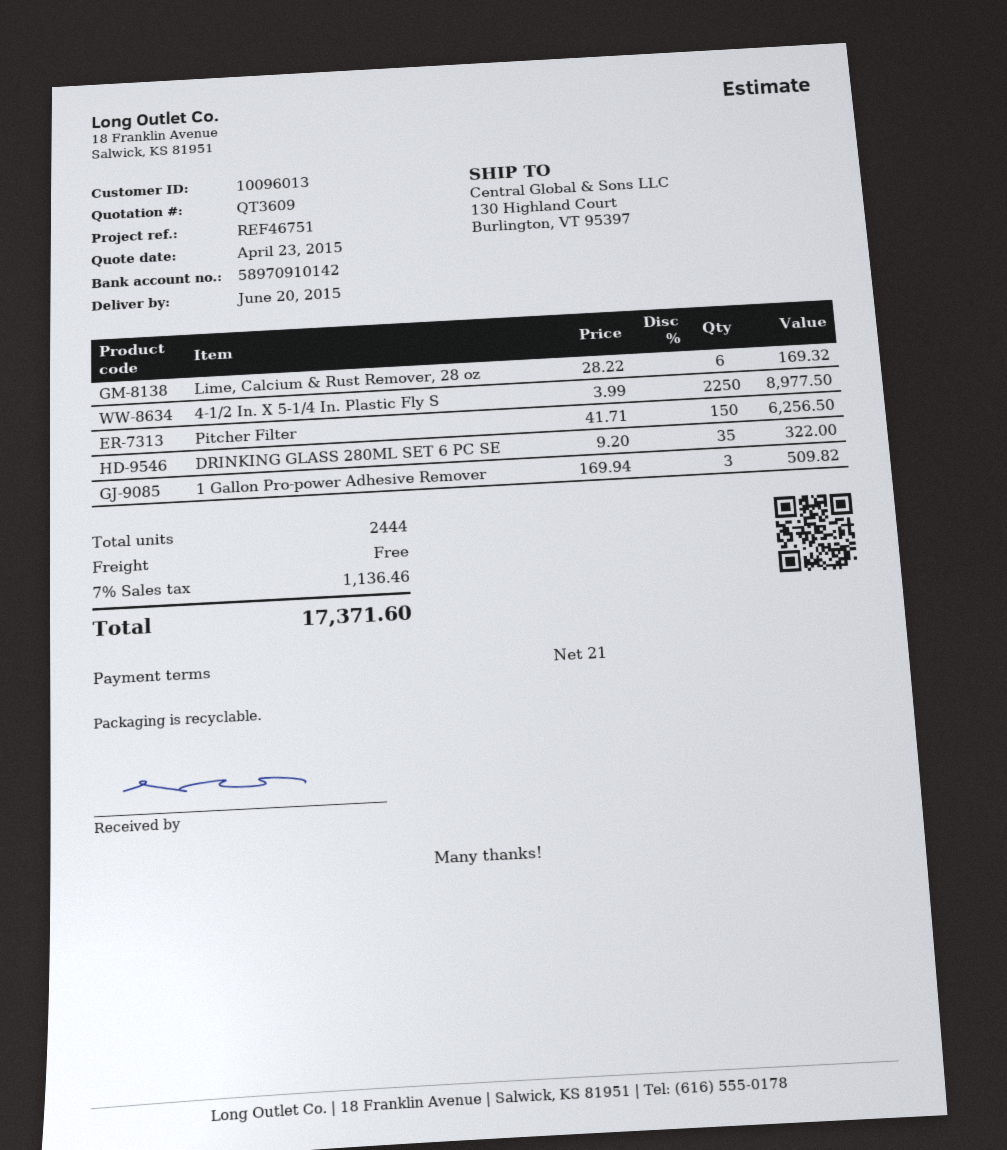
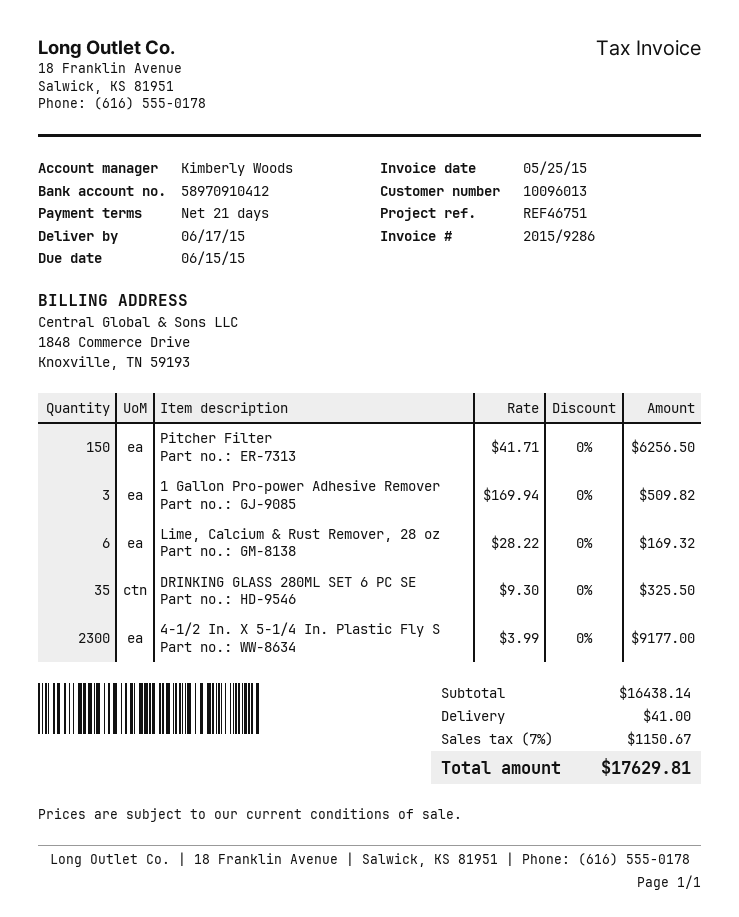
delivery date: 2015-06-20 -> 2015-06-17
bank account: 58970910142 -> 58970910412
4-1/2 In. X 5-1/4 In. Plastic Fly S: 2250 x 3.99 = 8977.50 -> 2300 x 3.99 = 9177.00
DRINKING GLASS 280ML SET 6 PC SE: 35 x 9.20 = 322.00 -> 35 x 9.30 = 325.50
shipping: 0.00 -> 41.00
tax: 7% = 1136.46 -> 7% = 1150.67
total: 17371.60 -> 17629.81

